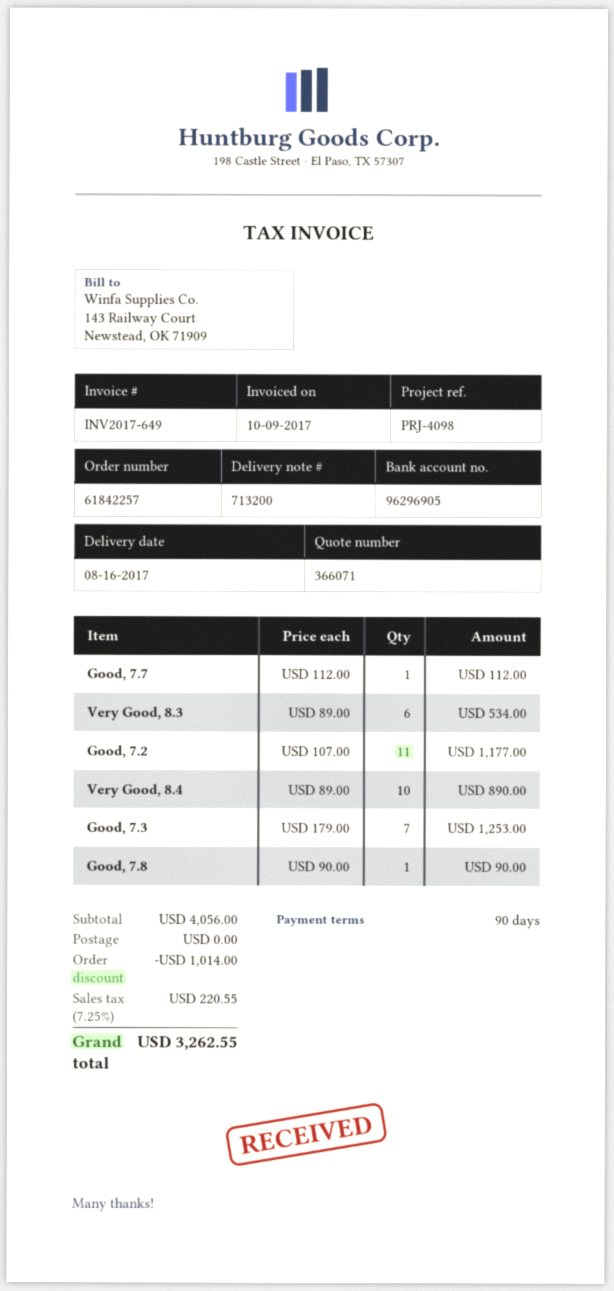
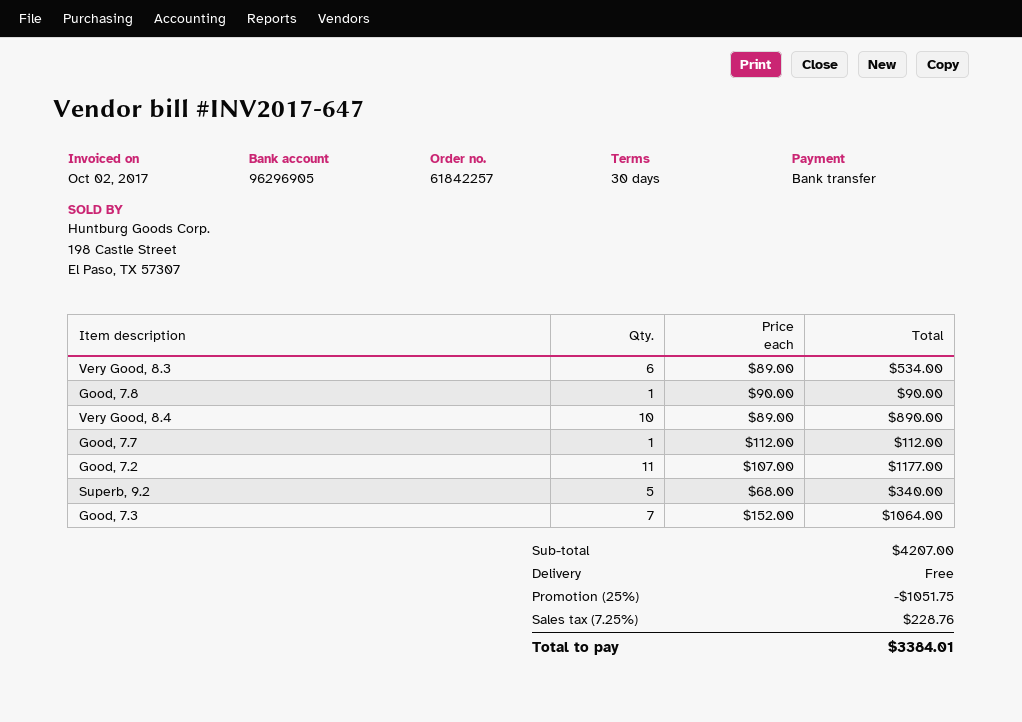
invoice number: INV2017-649 -> INV2017-647
invoice date: 2017-10-09 -> 2017-10-02
payment terms: 90 days -> 30 days
Good, 7.3: 7 x 179.00 = 1253.00 -> 7 x 152.00 = 1064.00
Superb, 9.2: none -> 5 x 68.00 = 340.00
subtotal: 4056.00 -> 4207.00
discount: 1014.00 -> 1051.75
tax: 7.25% = 220.55 -> 7.25% = 228.76
total: 3262.55 -> 3384.01

